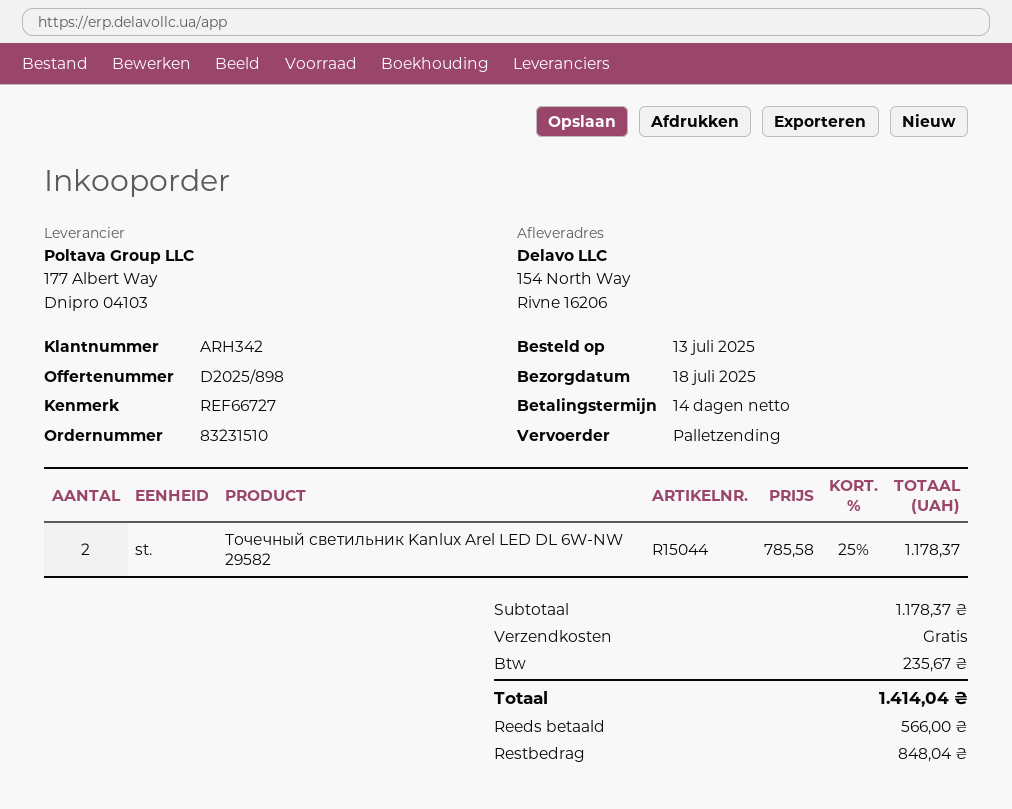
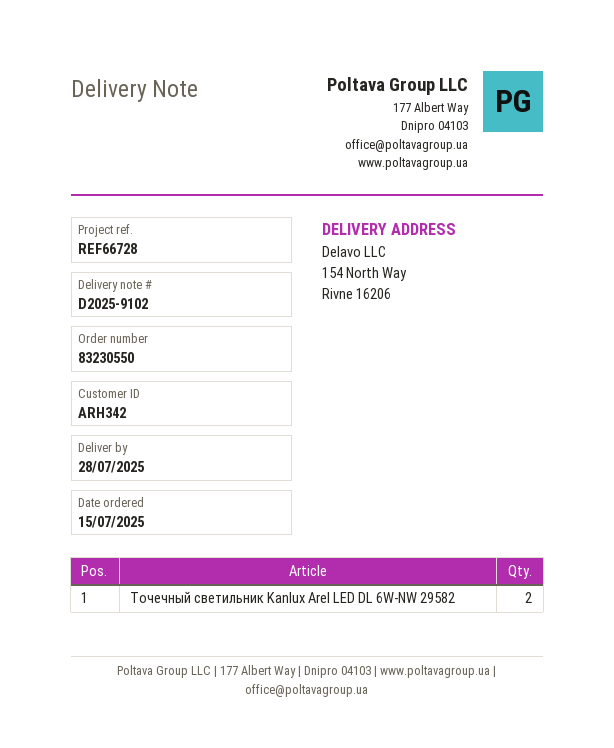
order number: 83231510 -> 83230550
order date: 2025-07-13 -> 2025-07-15
delivery date: 2025-07-18 -> 2025-07-28
reference: REF66727 -> REF66728

